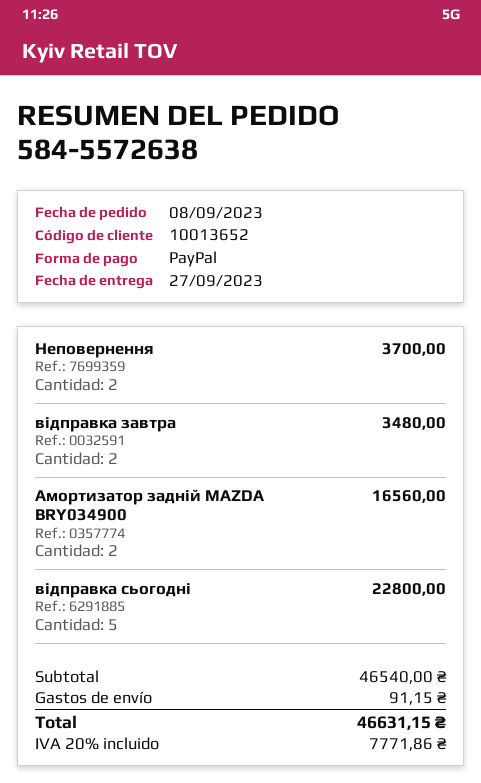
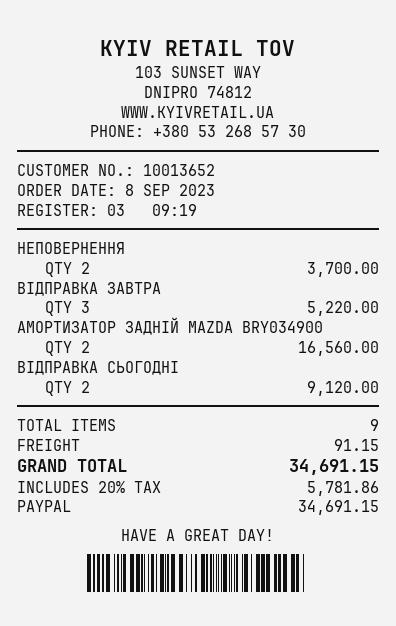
відправка завтра: 2 for 3480.00 -> 3 for 5220.00
відправка сьогодні: 5 for 22800.00 -> 2 for 9120.00
tax: 20% = 7771.86 -> 20% = 5781.86
total: 46631.15 -> 34691.15

